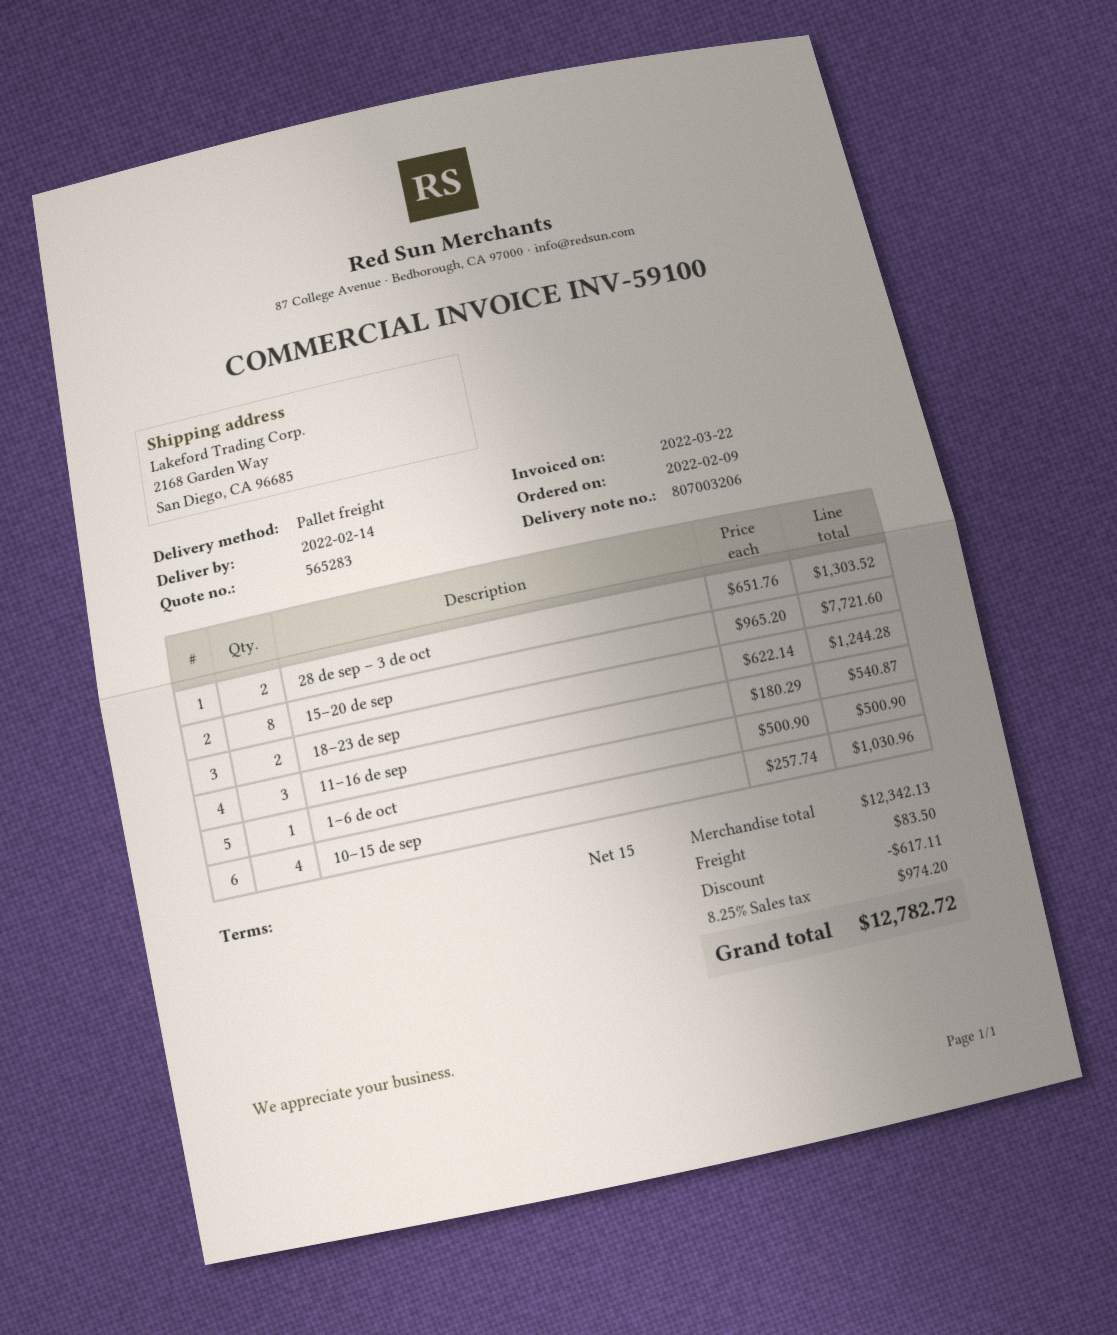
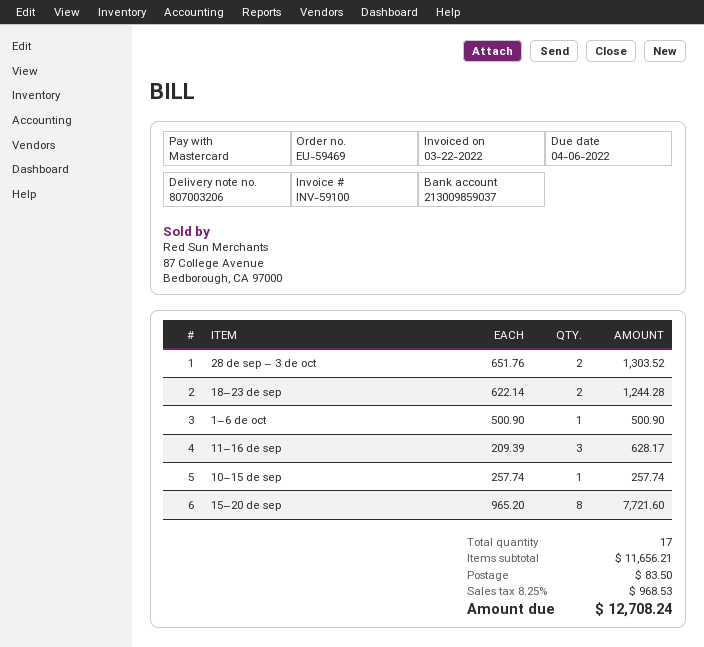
11–16 de sep: 3 x 180.29 = 540.87 -> 3 x 209.39 = 628.17
10–15 de sep: 4 x 257.74 = 1030.96 -> 1 x 257.74 = 257.74
subtotal: 12342.13 -> 11656.21
discount: 617.11 -> none
tax: 8.25% = 974.20 -> 8.25% = 968.53
total: 12782.72 -> 12708.24

